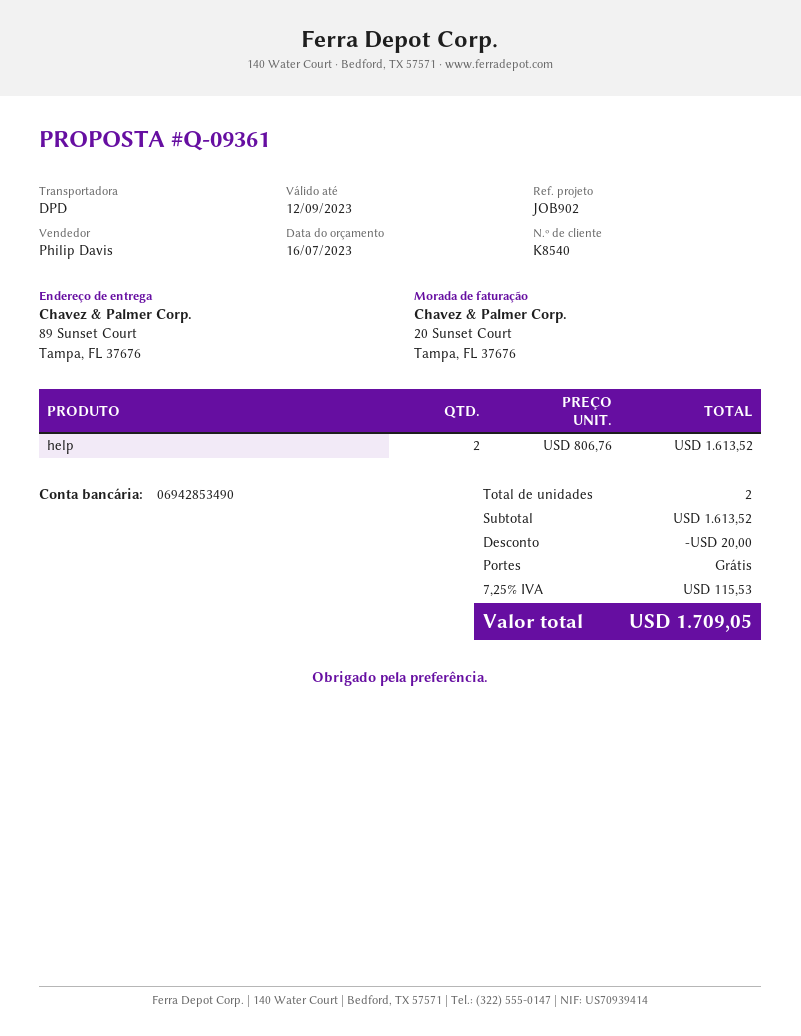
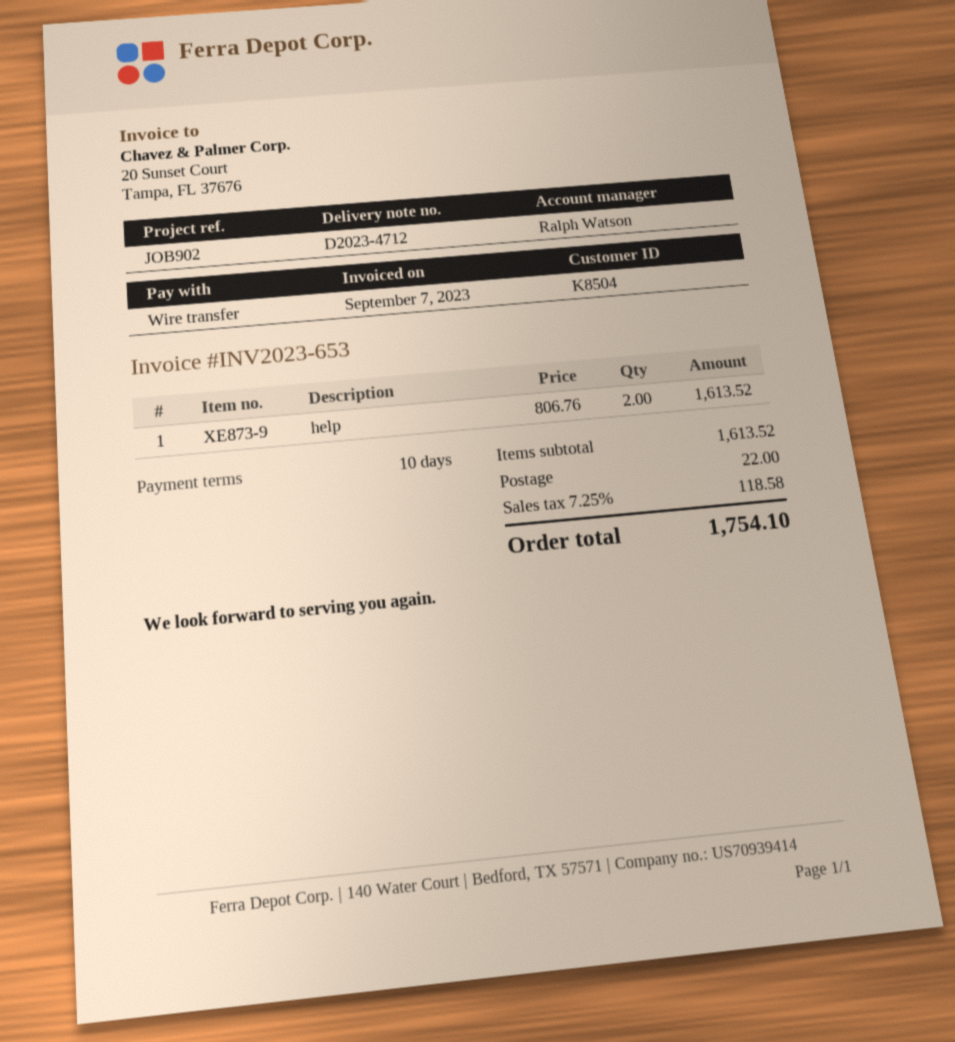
customer number: K8540 -> K8504
sales rep: Philip Davis -> Ralph Watson
discount: 20.00 -> none
shipping: 0.00 -> 22.00
tax: 7.25% = 115.53 -> 7.25% = 118.58
total: 1709.05 -> 1754.10

